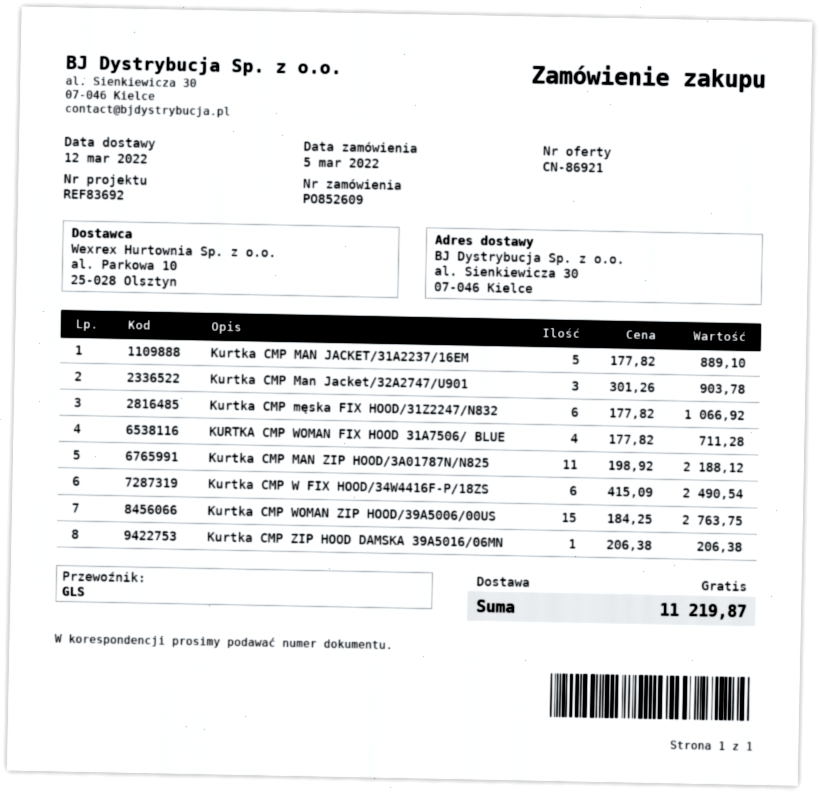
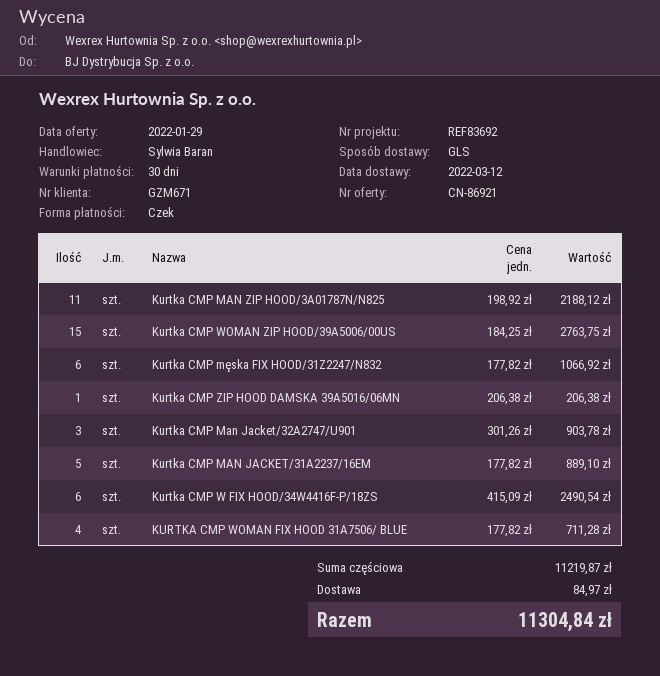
shipping: 0.00 -> 84.97
total: 11219.87 -> 11304.84

